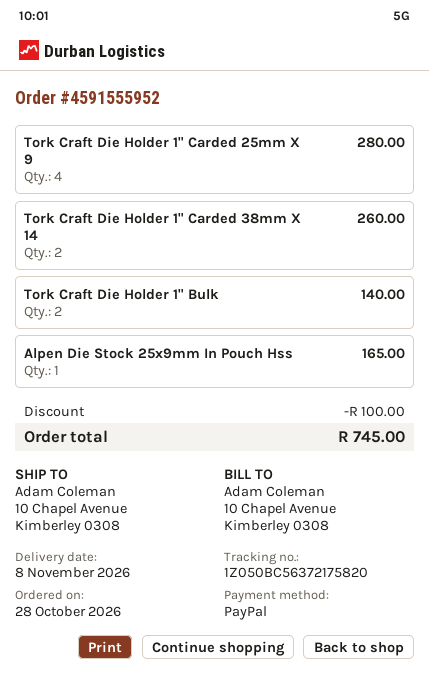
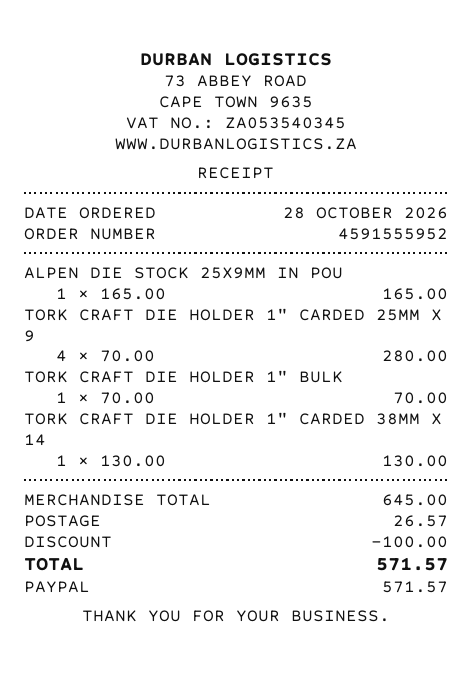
Tork Craft Die Holder 1" Carded 38mm X 14: 2 for 260.00 -> 1 for 130.00
Tork Craft Die Holder 1" Bulk: 2 for 140.00 -> 1 for 70.00
shipping: none -> 26.57
total: 745.00 -> 571.57

